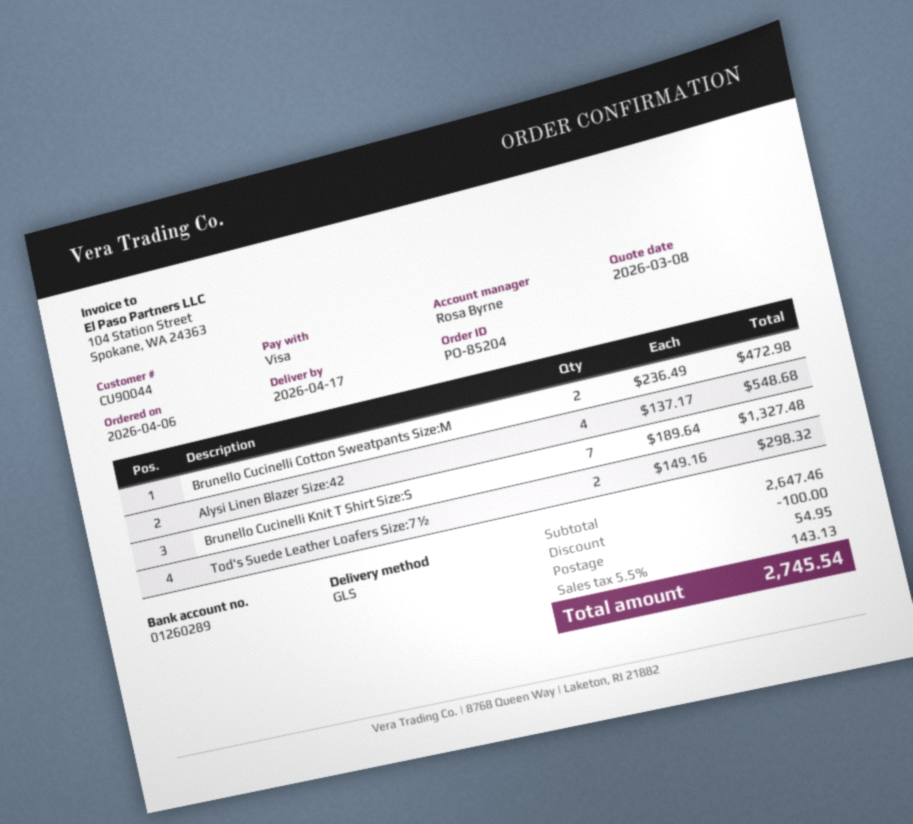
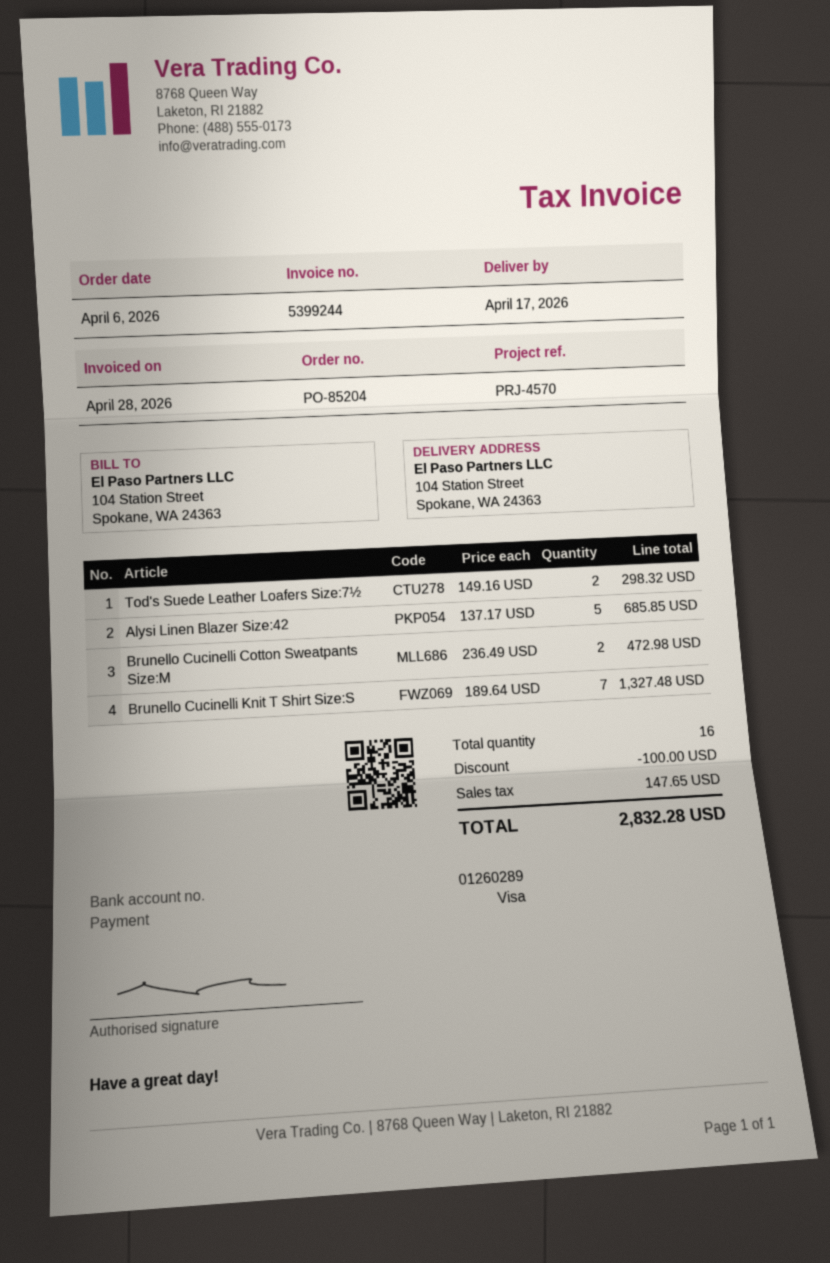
Alysi Linen Blazer Size:42: 4 x 137.17 = 548.68 -> 5 x 137.17 = 685.85
shipping: 54.95 -> none
tax: 143.13 -> 147.65
total: 2745.54 -> 2832.28

